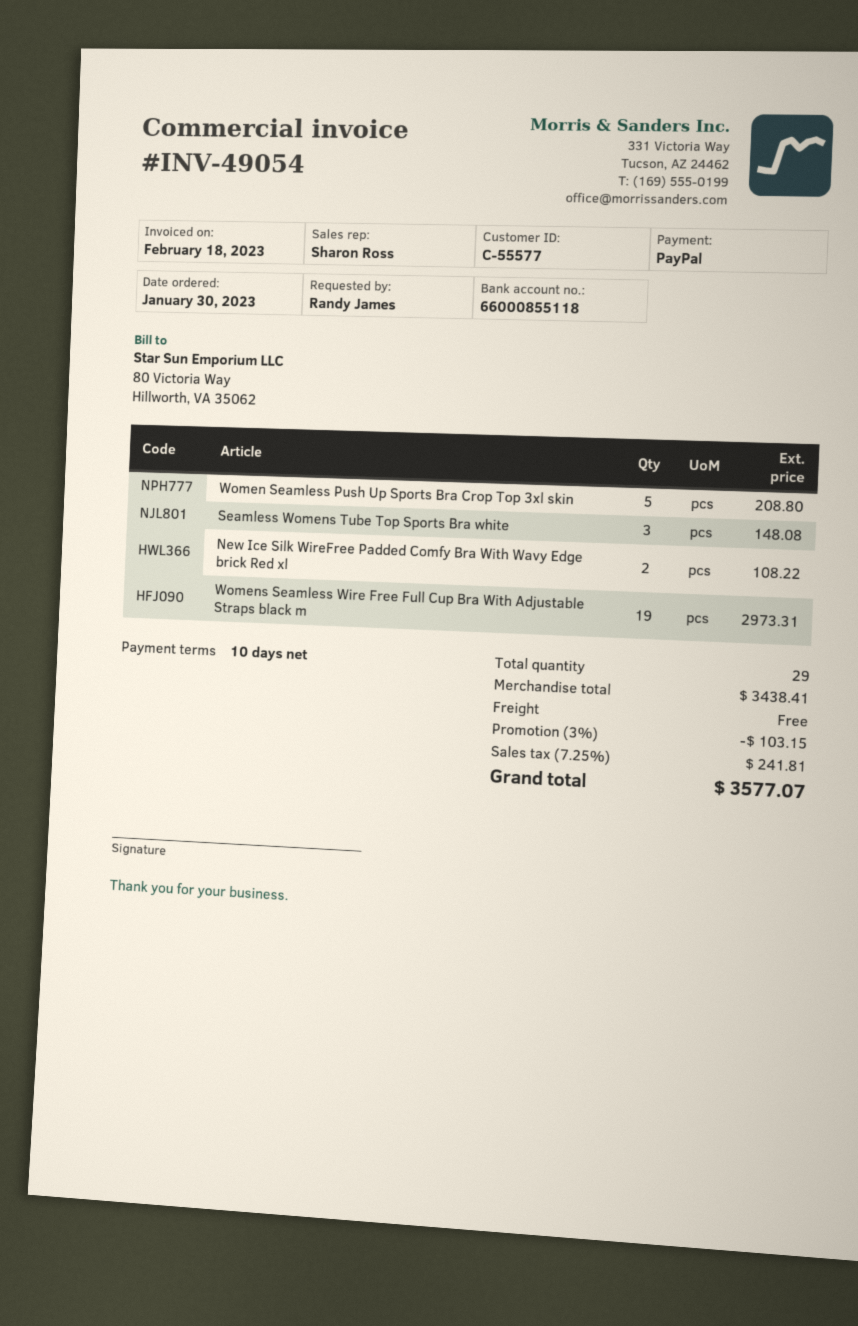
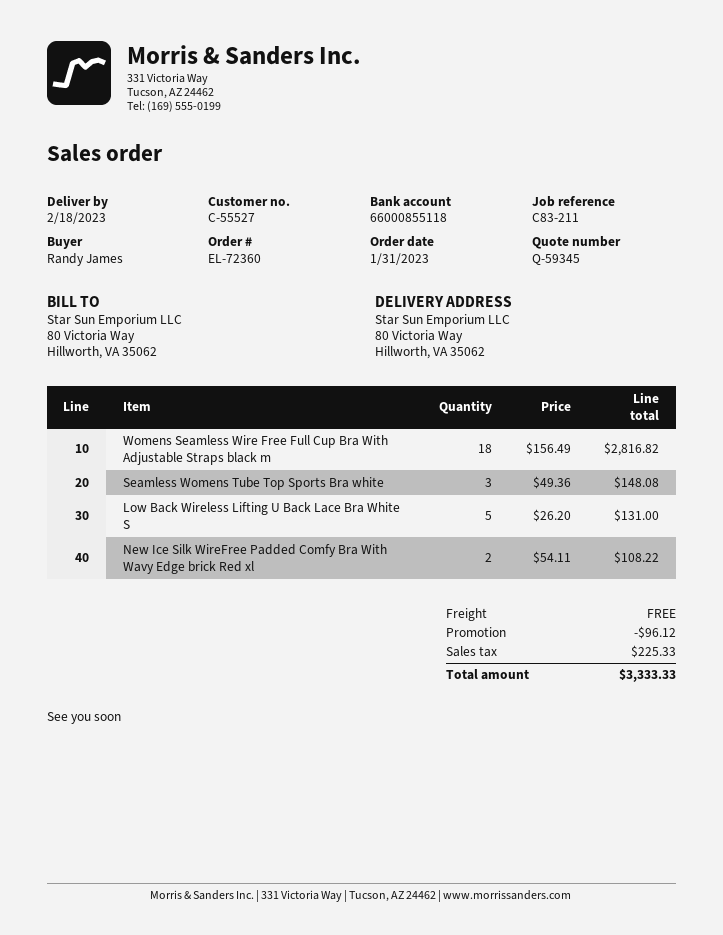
order date: 2023-01-30 -> 2023-01-31
customer number: C-55577 -> C-55527
Women Seamless Push Up Sports Bra Crop Top 3xl skin: 5 for 208.80 -> none
Womens Seamless Wire Free Full Cup Bra With Adjustable Straps black m: 19 for 2973.31 -> 18 for 2816.82
Low Back Wireless Lifting U Back Lace Bra White S: none -> 5 for 131.00
discount: 103.15 -> 96.12
tax: 241.81 -> 225.33
total: 3577.07 -> 3333.33

